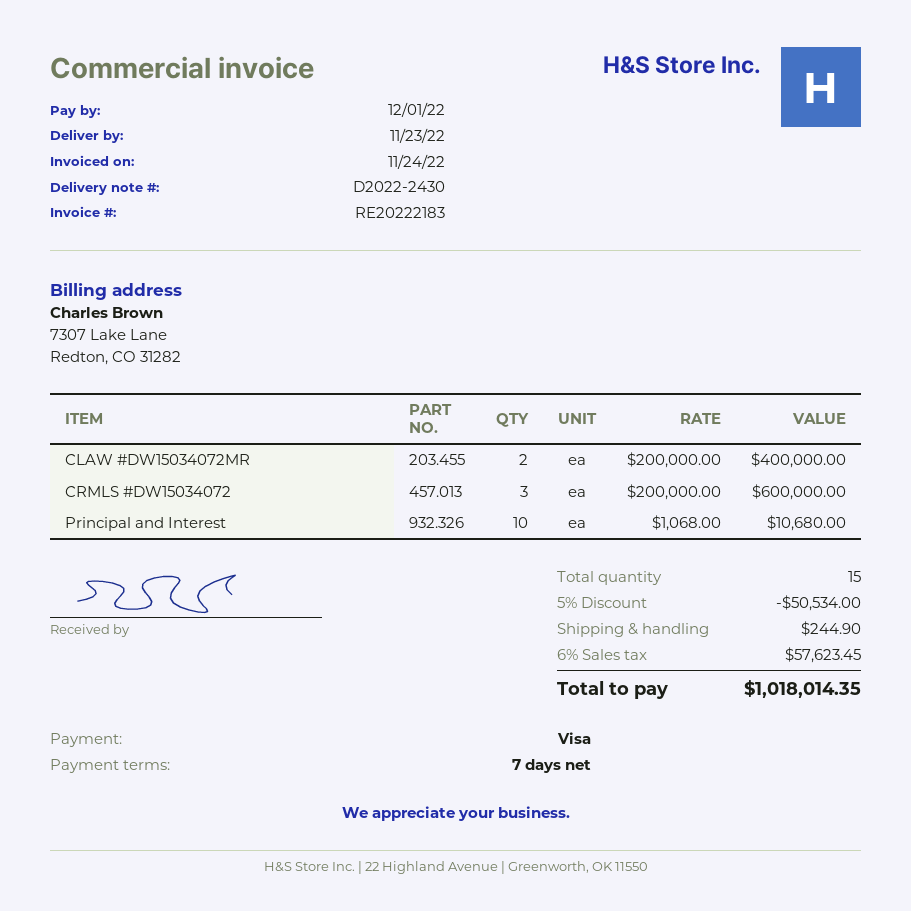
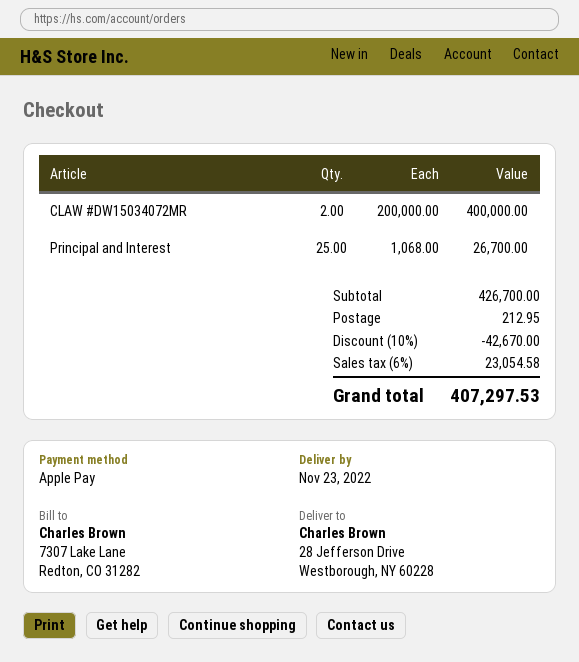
payment method: Visa -> Apple Pay
CRMLS #DW15034072: 3 x 200000.00 = 600000.00 -> none
Principal and Interest: 10 x 1068.00 = 10680.00 -> 25 x 1068.00 = 26700.00
discount: 5% = 50534.00 -> 10% = 42670.00
shipping: 244.90 -> 212.95
tax: 6% = 57623.45 -> 6% = 23054.58
total: 1018014.35 -> 407297.53

